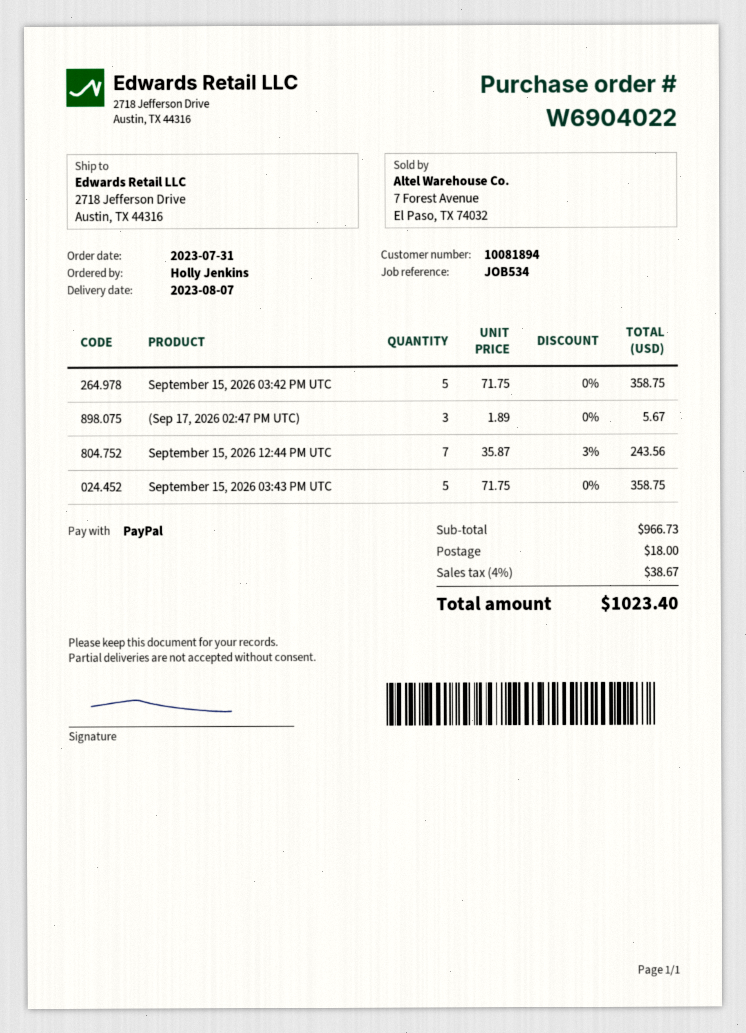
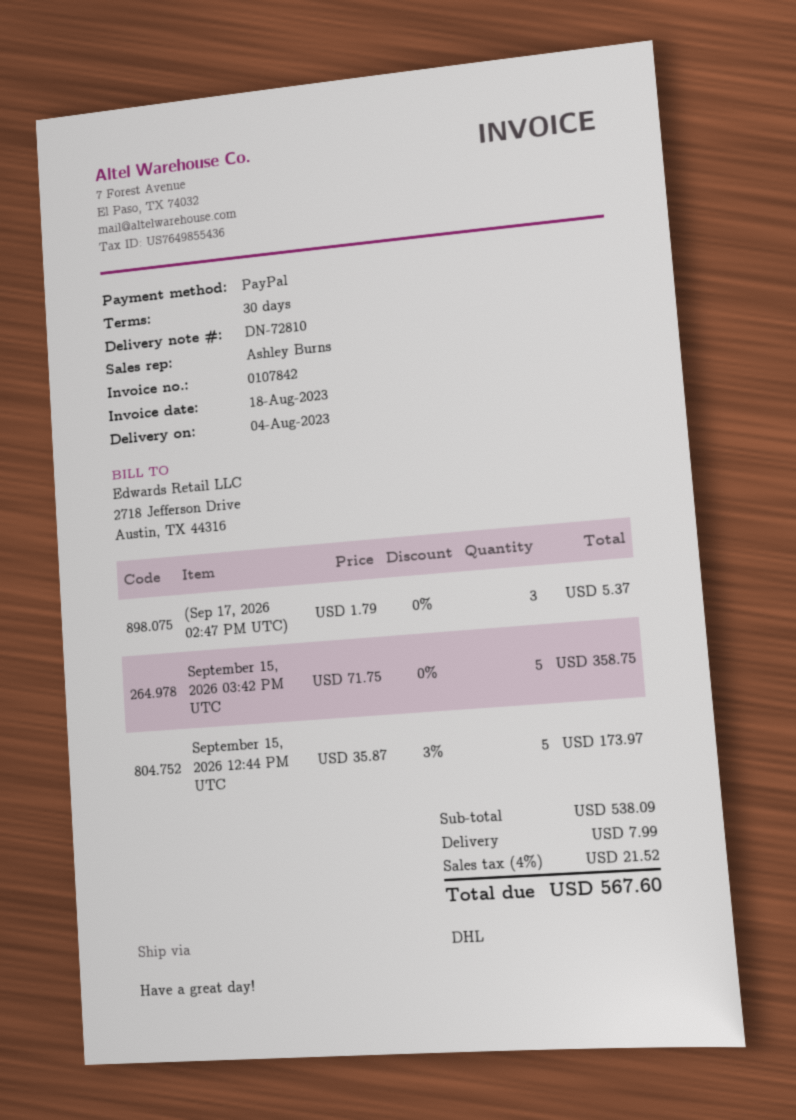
delivery date: 2023-08-07 -> 2023-08-04
(Sep 17, 2026 02:47 PM UTC): 3 x 1.89 = 5.67 -> 3 x 1.79 = 5.37
September 15, 2026 12:44 PM UTC: 7 x 35.87 - 3% = 243.56 -> 5 x 35.87 - 3% = 173.97
September 15, 2026 03:43 PM UTC: 5 x 71.75 = 358.75 -> none
subtotal: 966.73 -> 538.09
shipping: 18.00 -> 7.99
tax: 4% = 38.67 -> 4% = 21.52
total: 1023.40 -> 567.60

